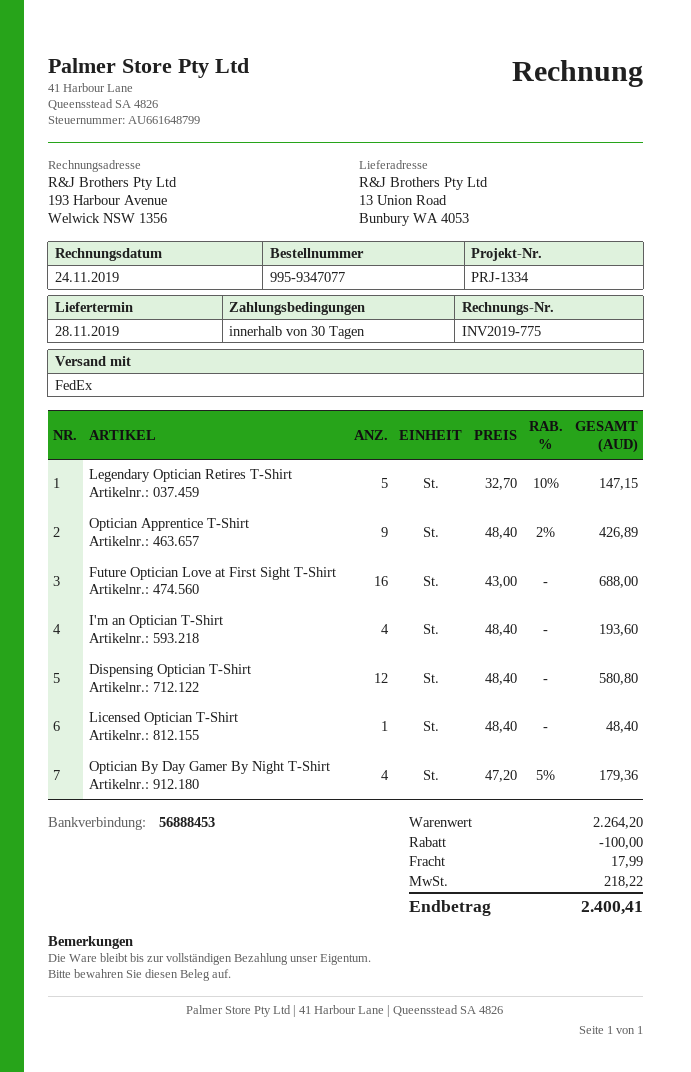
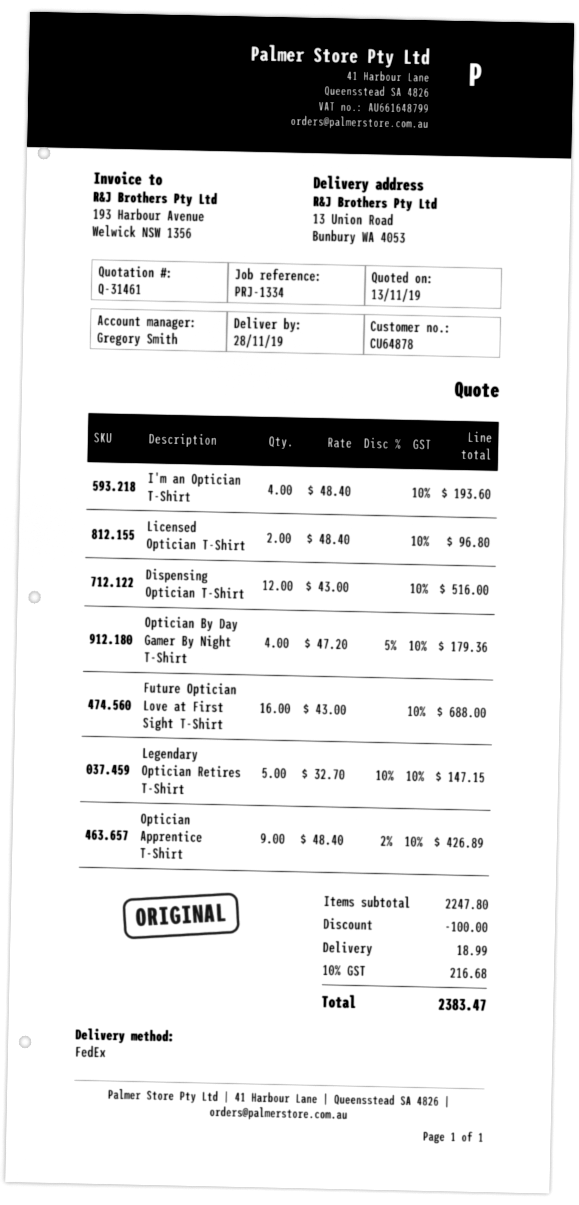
Dispensing Optician T-Shirt: 12 x 48.40 = 580.80 -> 12 x 43.00 = 516.00
Licensed Optician T-Shirt: 1 x 48.40 = 48.40 -> 2 x 48.40 = 96.80
subtotal: 2264.20 -> 2247.80
shipping: 17.99 -> 18.99
tax: 218.22 -> 216.68
total: 2400.41 -> 2383.47

